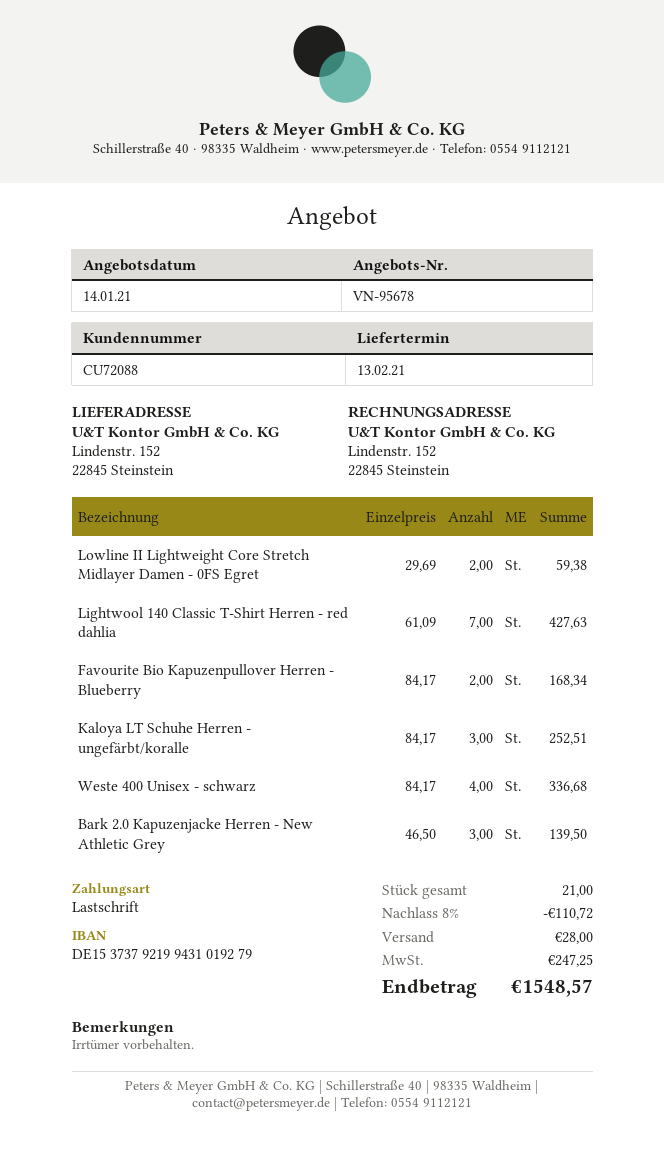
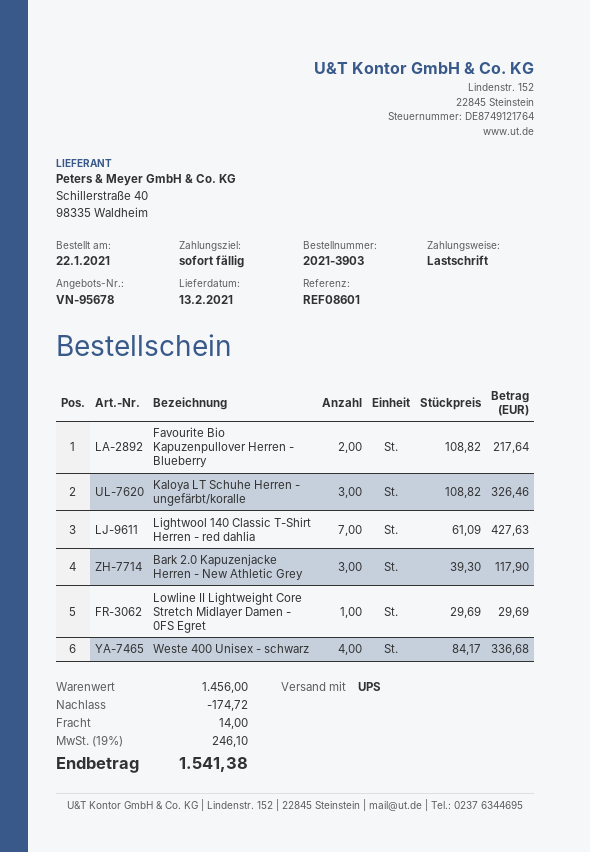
Lowline II Lightweight Core Stretch Midlayer Damen - 0FS Egret: 2 x 29.69 = 59.38 -> 1 x 29.69 = 29.69
Favourite Bio Kapuzenpullover Herren - Blueberry: 2 x 84.17 = 168.34 -> 2 x 108.82 = 217.64
Kaloya LT Schuhe Herren - ungefärbt/koralle: 3 x 84.17 = 252.51 -> 3 x 108.82 = 326.46
Bark 2.0 Kapuzenjacke Herren - New Athletic Grey: 3 x 46.50 = 139.50 -> 3 x 39.30 = 117.90
discount: 110.72 -> 174.72
shipping: 28.00 -> 14.00
tax: 247.25 -> 246.10
total: 1548.57 -> 1541.38

